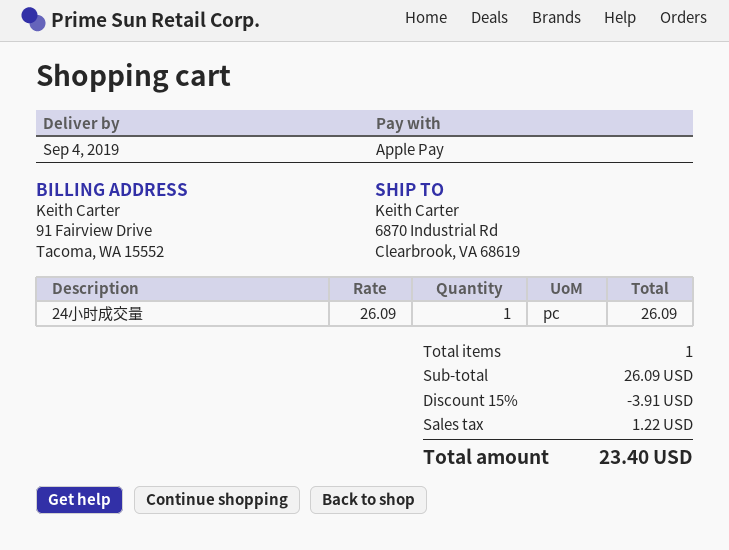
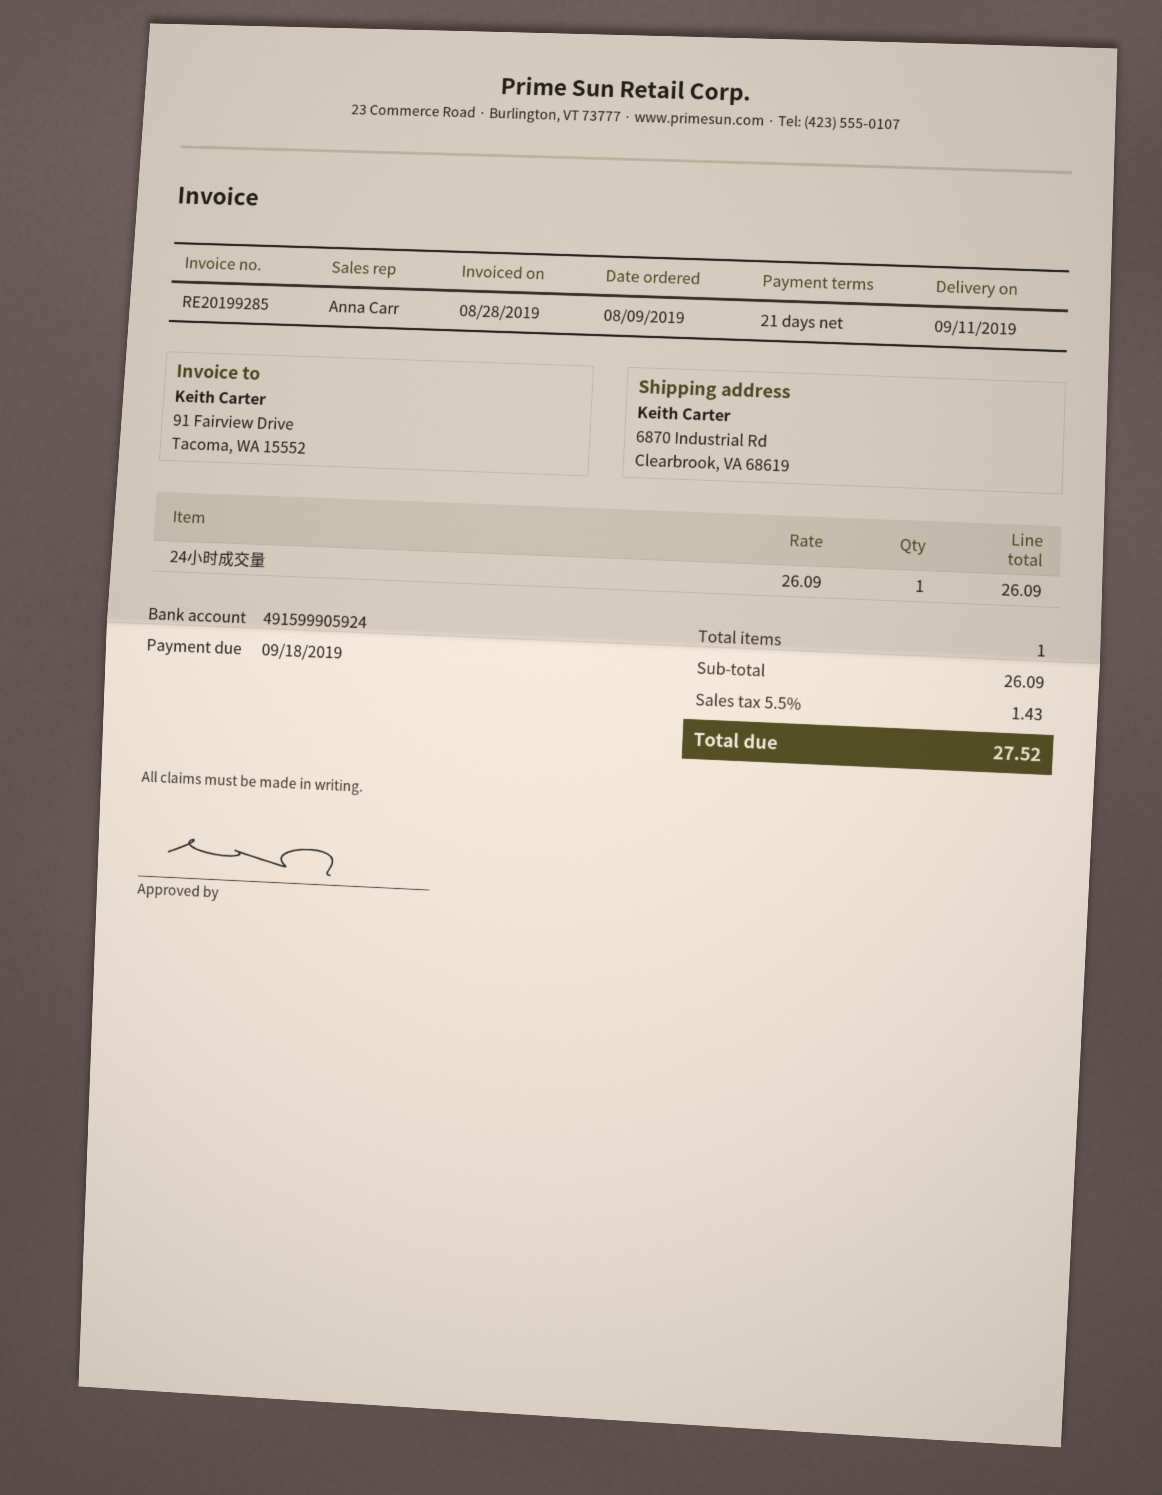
delivery date: 2019-09-04 -> 2019-09-11
discount: 15% = 3.91 -> none
tax: 1.22 -> 1.43
total: 23.40 -> 27.52

